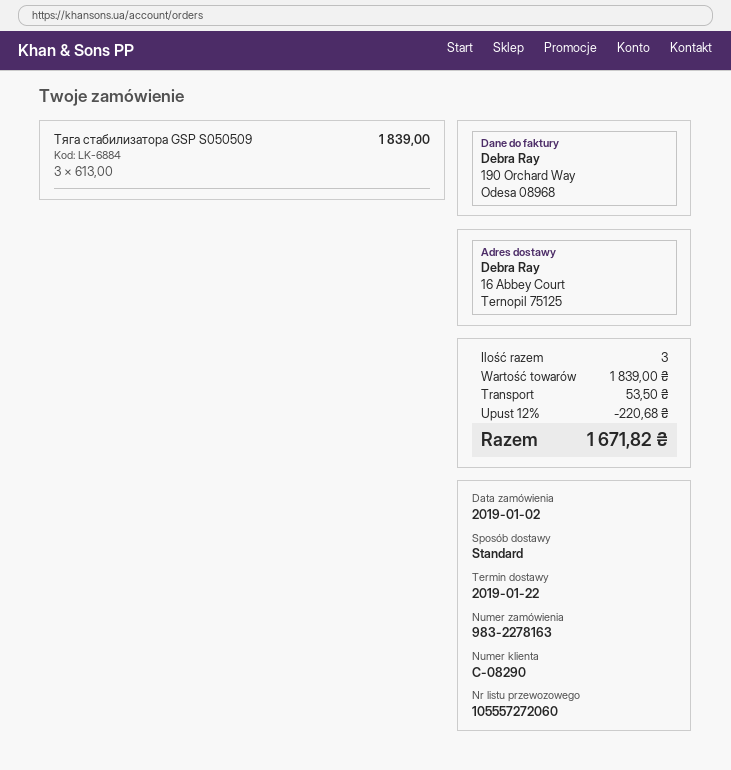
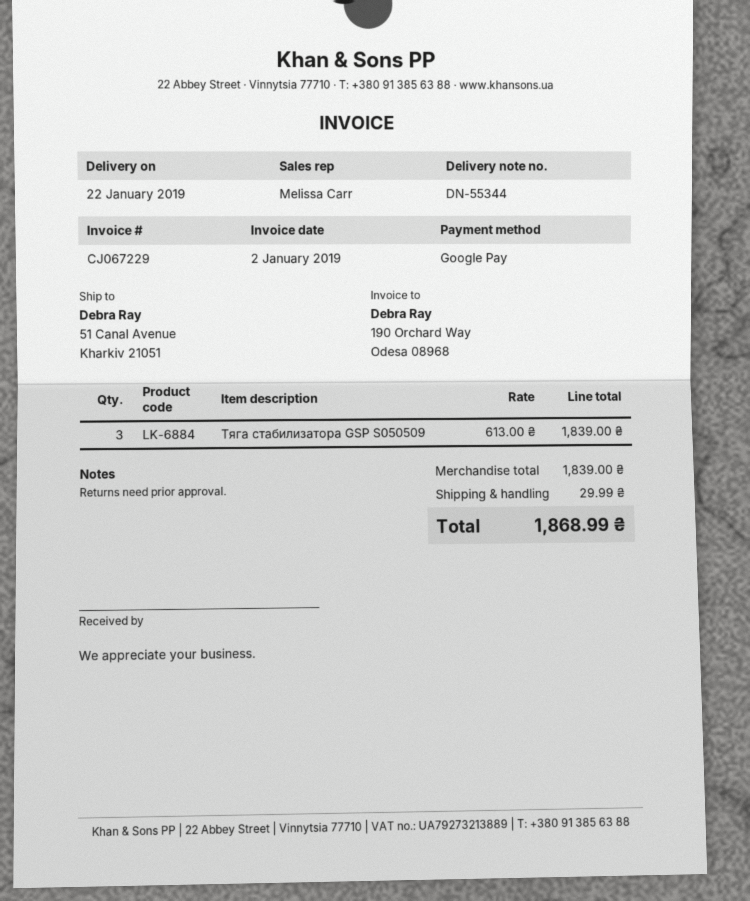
ship to: 16 Abbey Court, Ternopil 75125 -> 51 Canal Avenue, Kharkiv 21051
discount: 12% = 220.68 -> none
shipping: 53.50 -> 29.99
total: 1671.82 -> 1868.99

